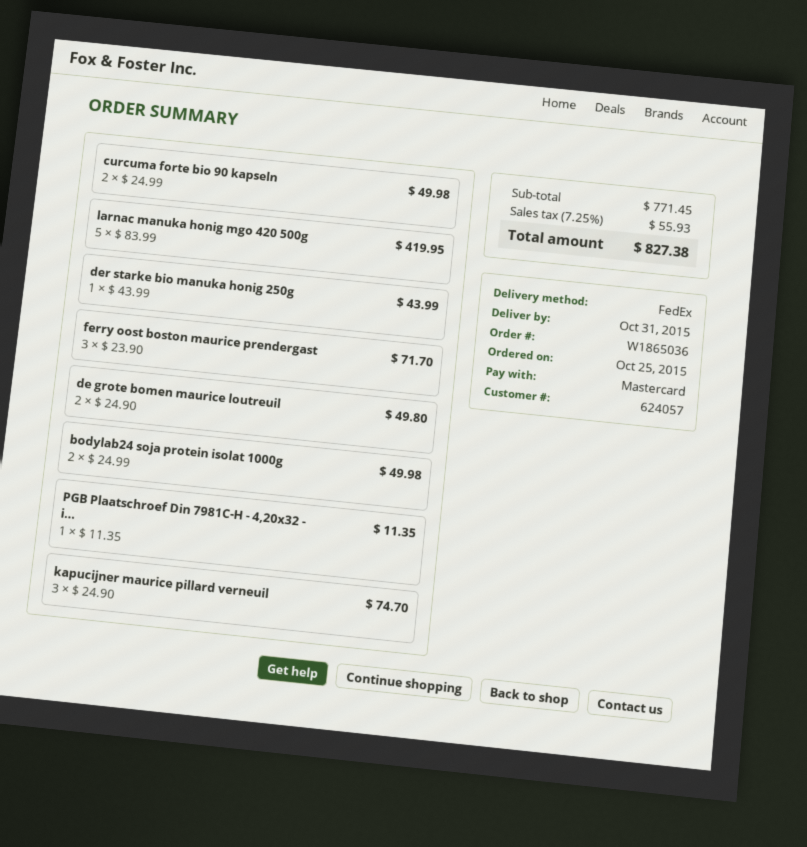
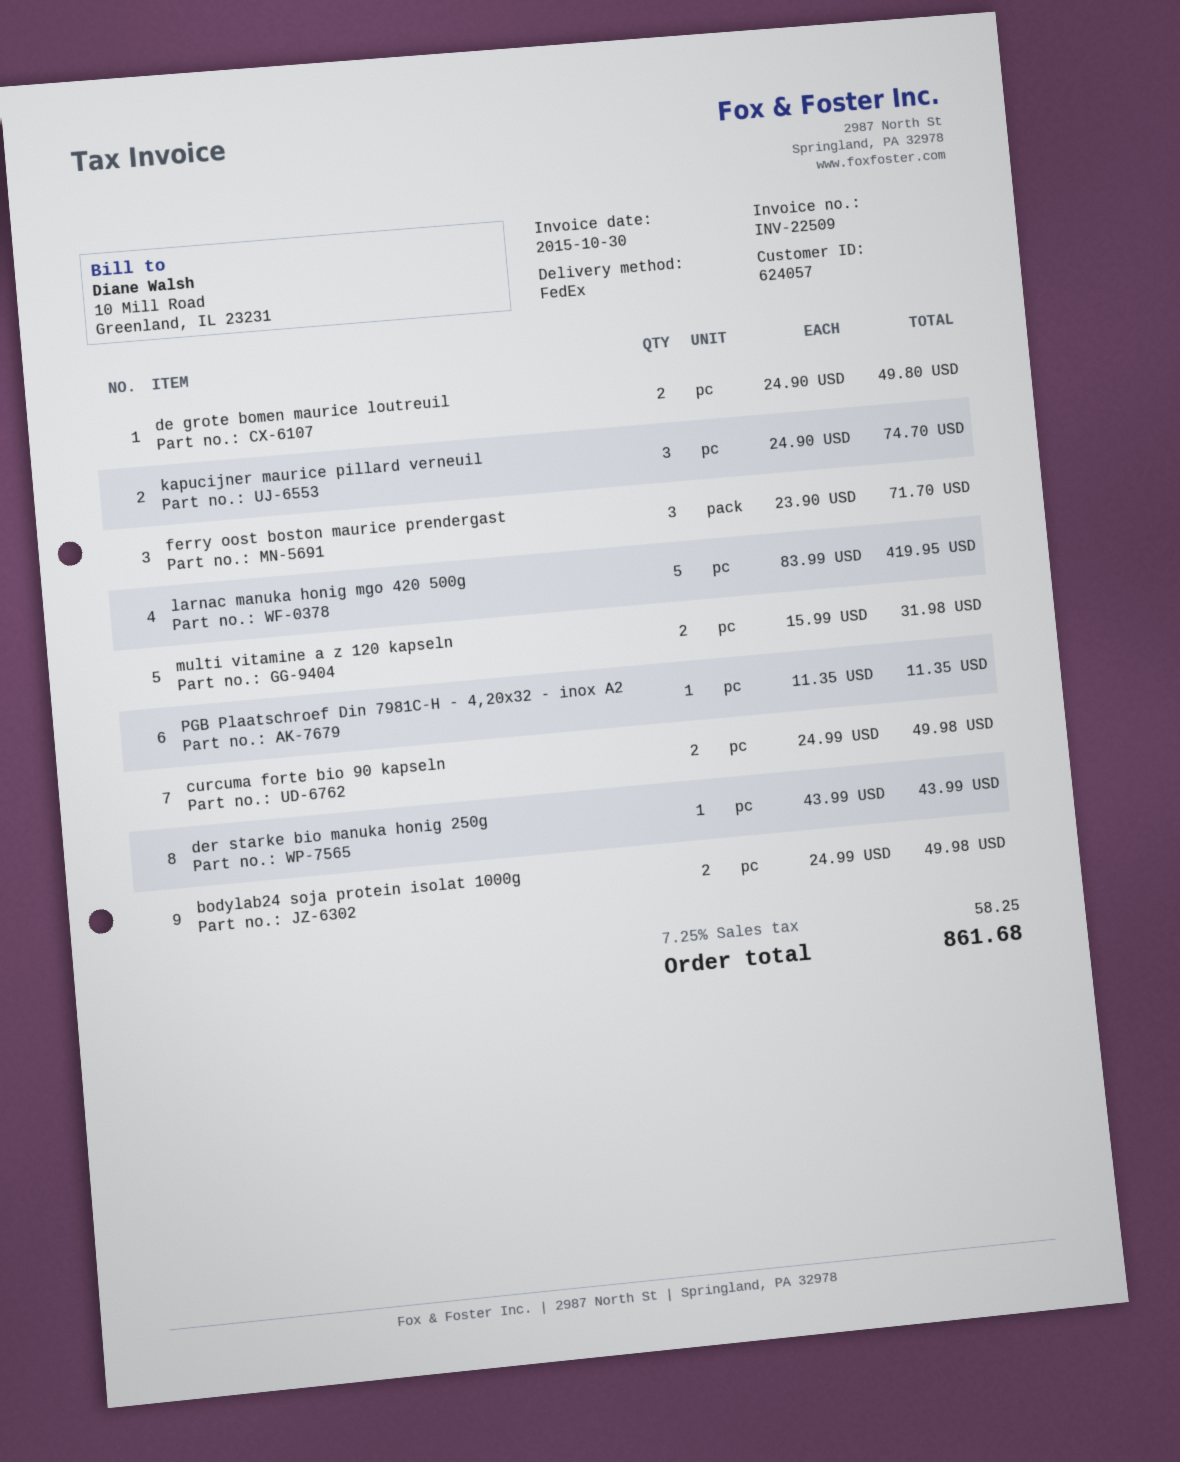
multi vitamine a z 120 kapseln: none -> 2 x 15.99 = 31.98
tax: 7.25% = 55.93 -> 7.25% = 58.25
total: 827.38 -> 861.68

